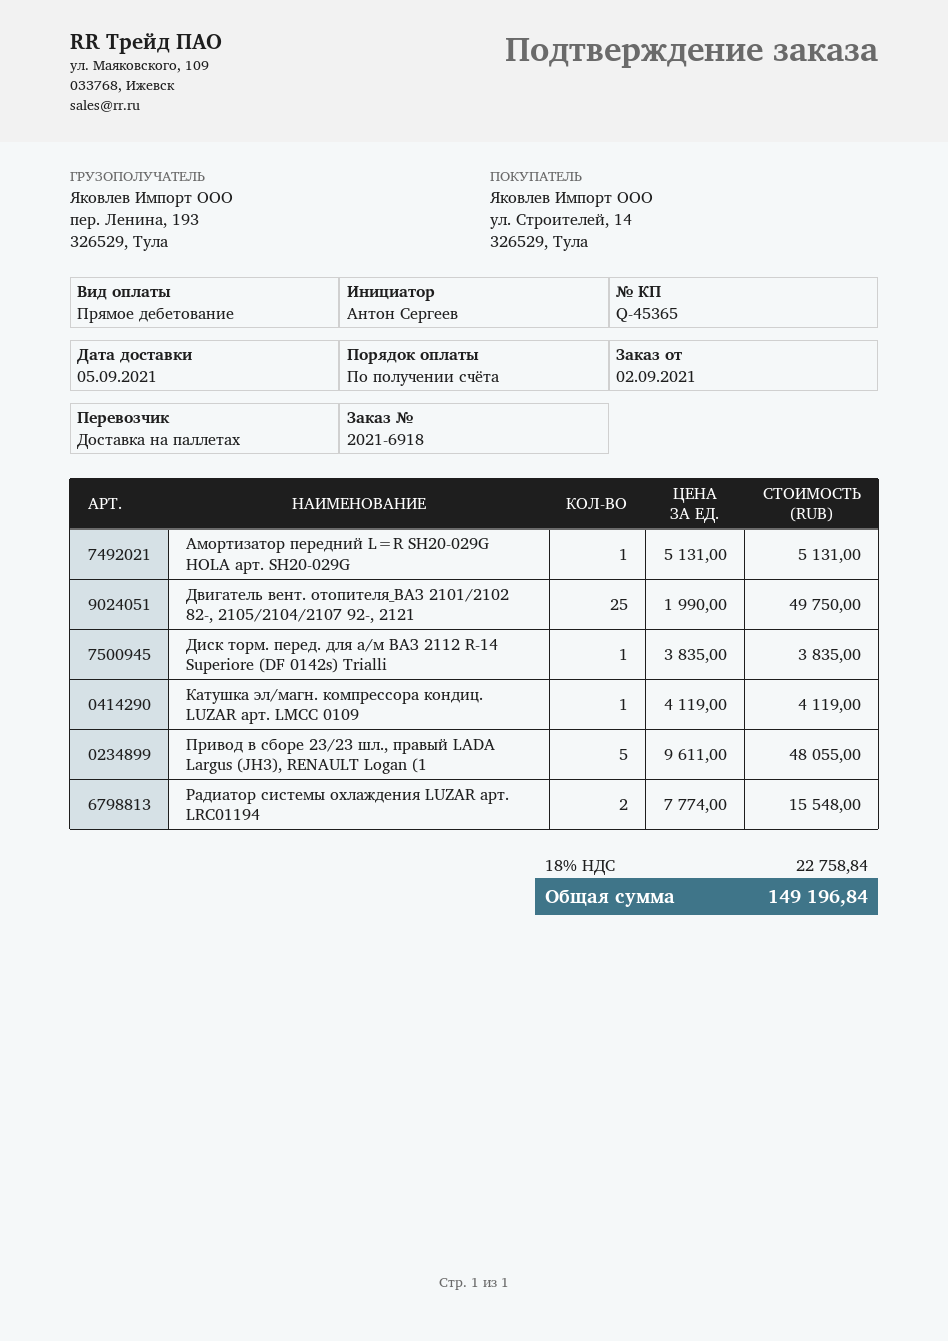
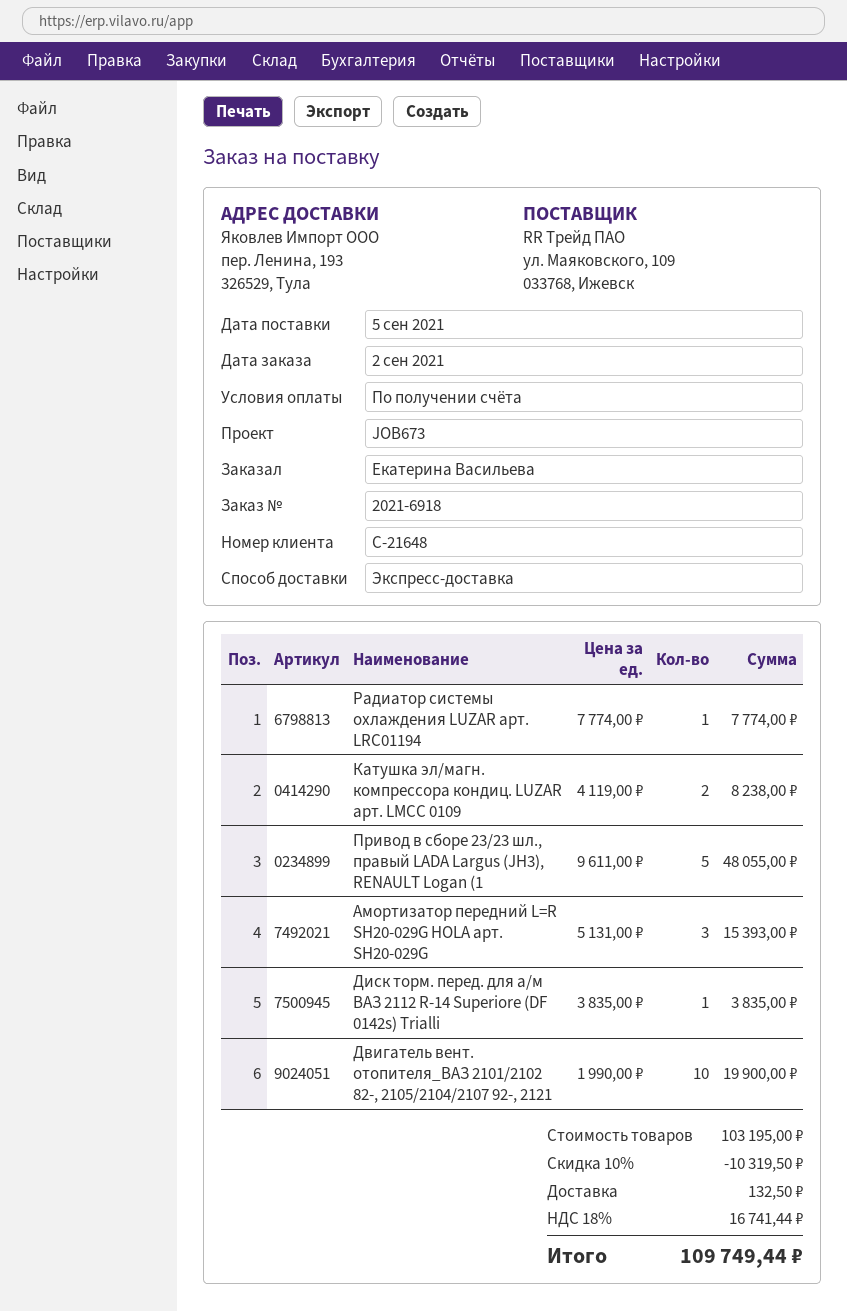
ordered by: Антон Сергеев -> Екатерина Васильева
shipping method: pallet freight -> express
Амортизатор передний L=R SH20-029G HOLA арт. SH20-029G: 1 x 5131.00 = 5131.00 -> 3 x 5131.00 = 15393.00
Двигатель вент. отопителя_ВАЗ 2101/2102 82-, 2105/2104/2107 92-, 2121: 25 x 1990.00 = 49750.00 -> 10 x 1990.00 = 19900.00
Катушка эл/магн. компрессора кондиц. LUZAR арт. LMCC 0109: 1 x 4119.00 = 4119.00 -> 2 x 4119.00 = 8238.00
Радиатор системы охлаждения LUZAR арт. LRC01194: 2 x 7774.00 = 15548.00 -> 1 x 7774.00 = 7774.00
discount: none -> 10% = 10319.50
shipping: none -> 132.50
tax: 18% = 22758.84 -> 18% = 16741.44
total: 149196.84 -> 109749.44

